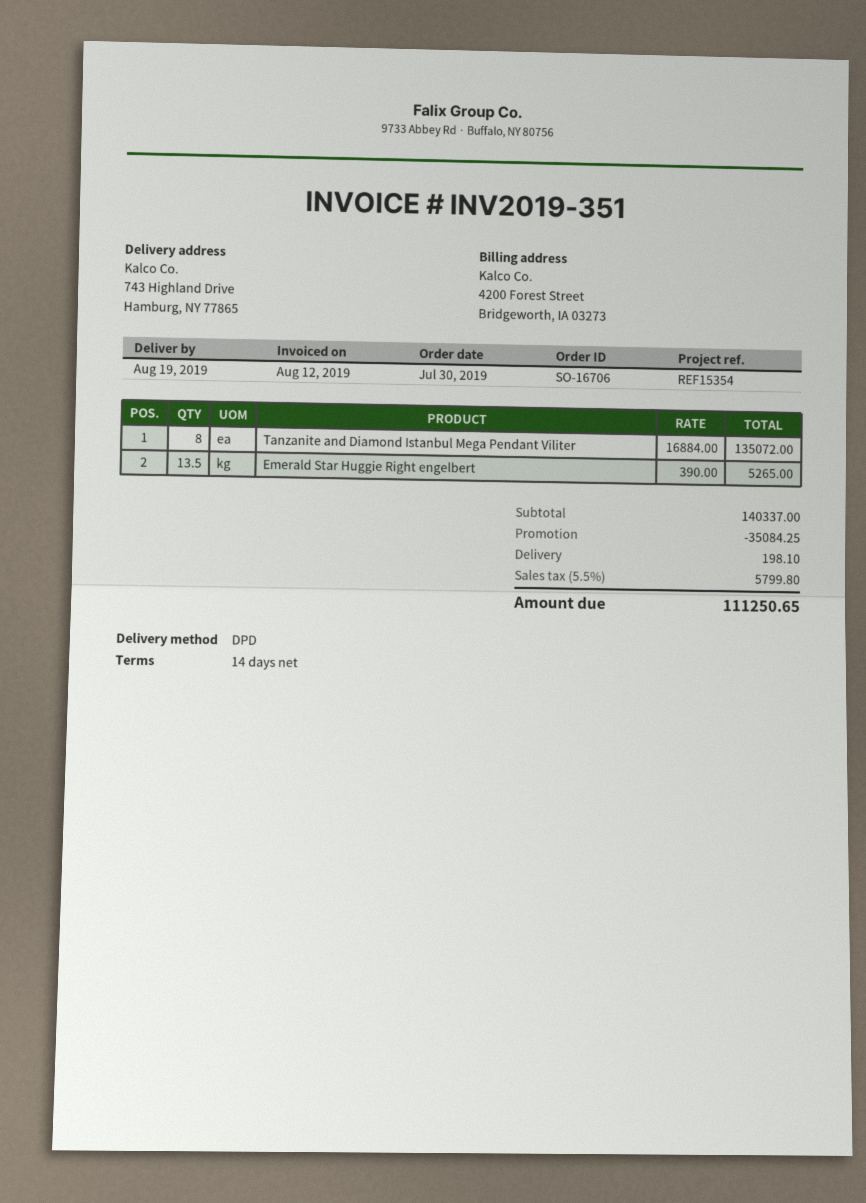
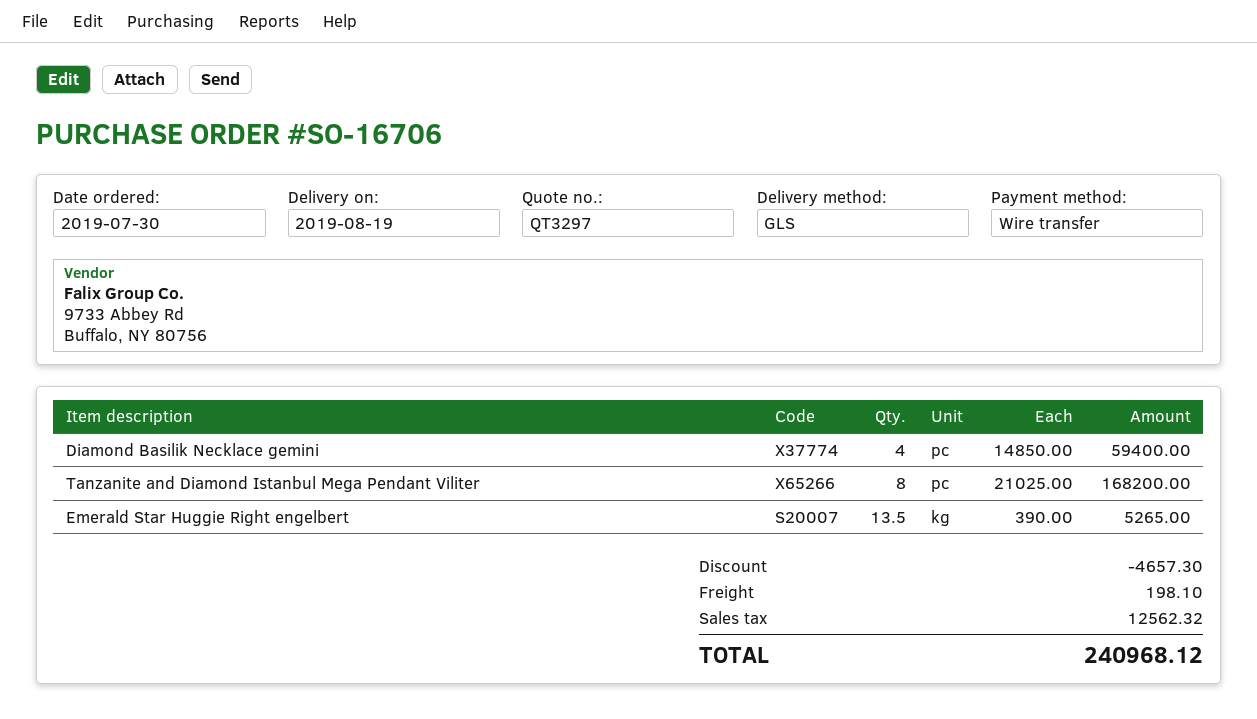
shipping method: DPD -> GLS
Tanzanite and Diamond Istanbul Mega Pendant Viliter: 8 x 16884.00 = 135072.00 -> 8 x 21025.00 = 168200.00
Diamond Basilik Necklace gemini: none -> 4 x 14850.00 = 59400.00
discount: 35084.25 -> 4657.30
tax: 5799.80 -> 12562.32
total: 111250.65 -> 240968.12

